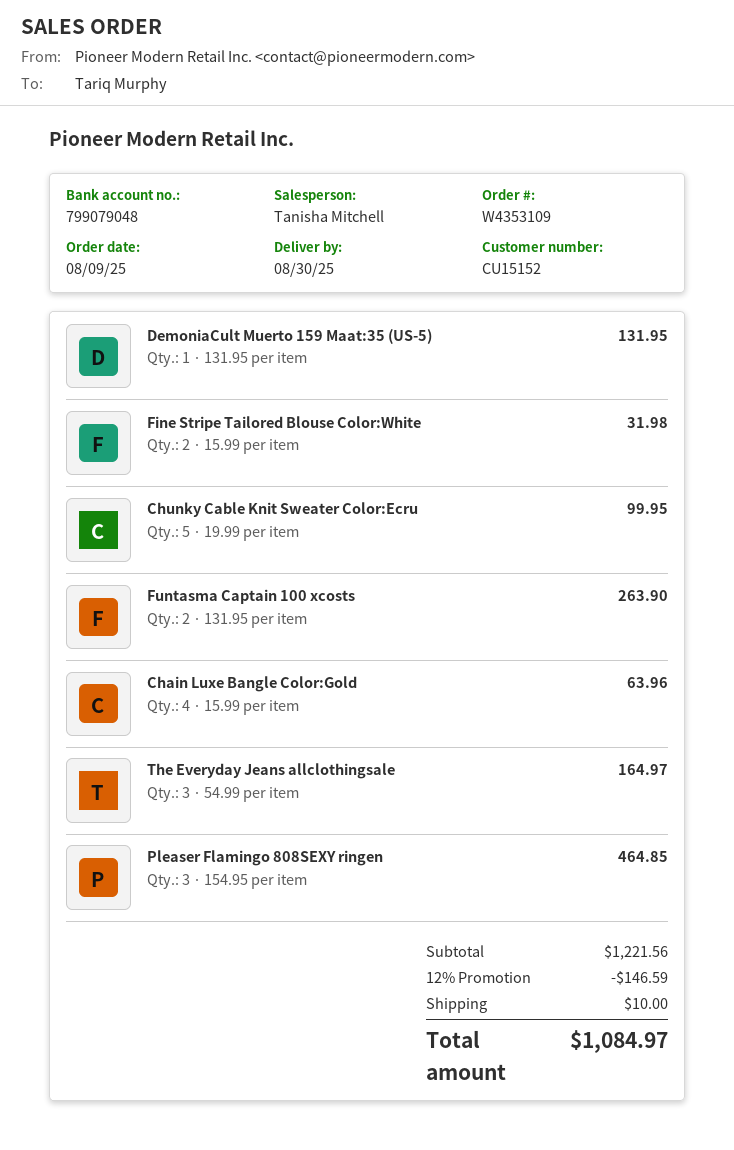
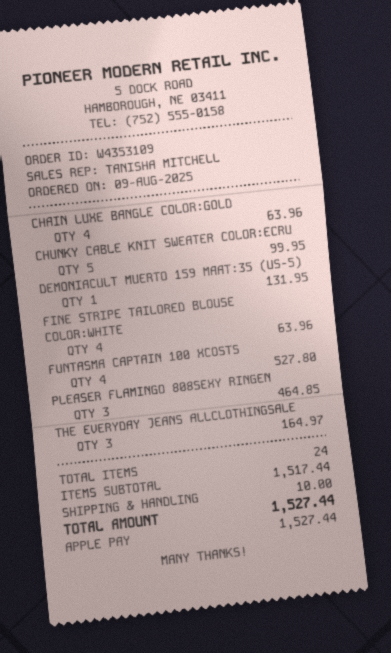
Fine Stripe Tailored Blouse Color:White: 2 for 31.98 -> 4 for 63.96
Funtasma Captain 100 xcosts: 2 for 263.90 -> 4 for 527.80
subtotal: 1221.56 -> 1517.44
discount: 12% = 146.59 -> none
total: 1084.97 -> 1527.44

